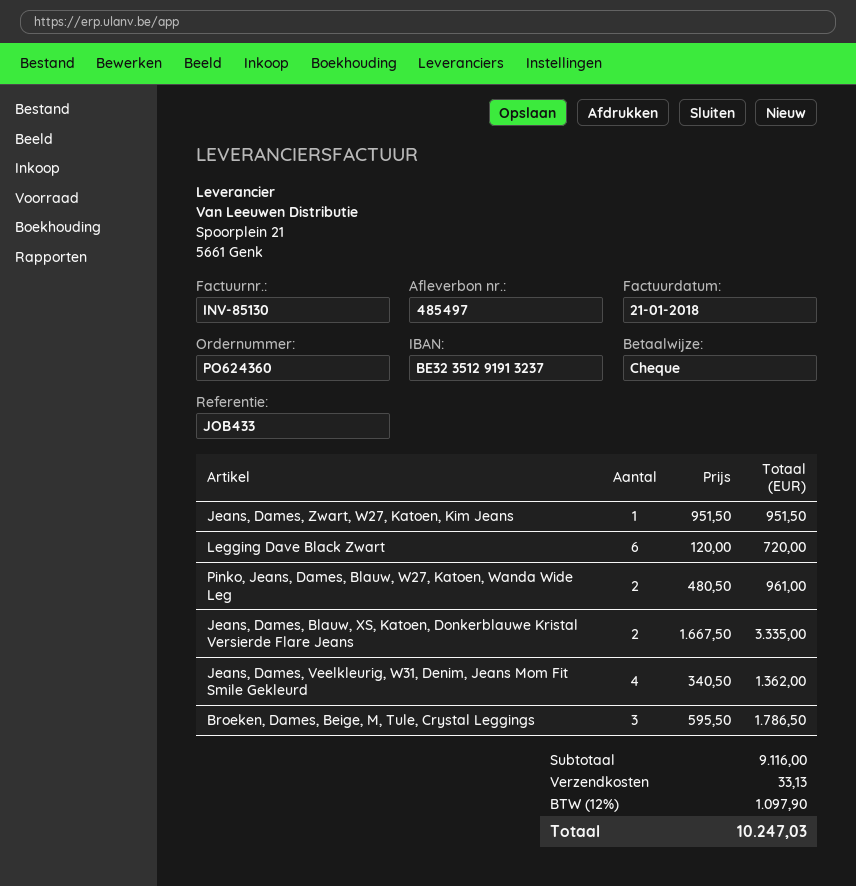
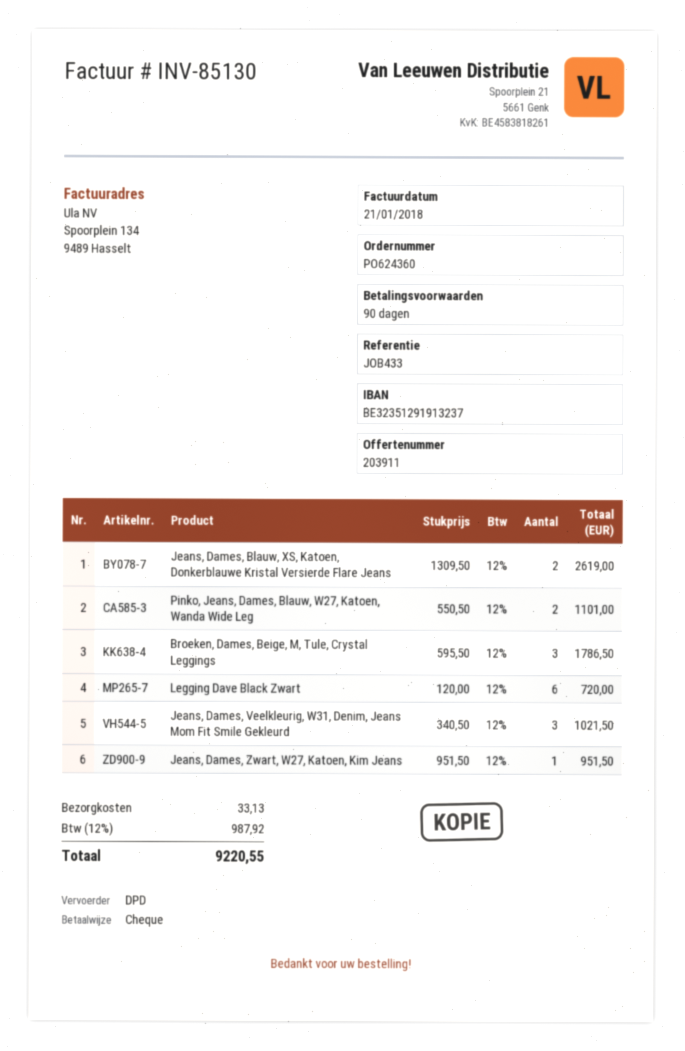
Pinko, Jeans, Dames, Blauw, W27, Katoen, Wanda Wide Leg: 2 x 480.50 = 961.00 -> 2 x 550.50 = 1101.00
Jeans, Dames, Blauw, XS, Katoen, Donkerblauwe Kristal Versierde Flare Jeans: 2 x 1667.50 = 3335.00 -> 2 x 1309.50 = 2619.00
Jeans, Dames, Veelkleurig, W31, Denim, Jeans Mom Fit Smile Gekleurd: 4 x 340.50 = 1362.00 -> 3 x 340.50 = 1021.50
tax: 12% = 1097.90 -> 12% = 987.92
total: 10247.03 -> 9220.55

